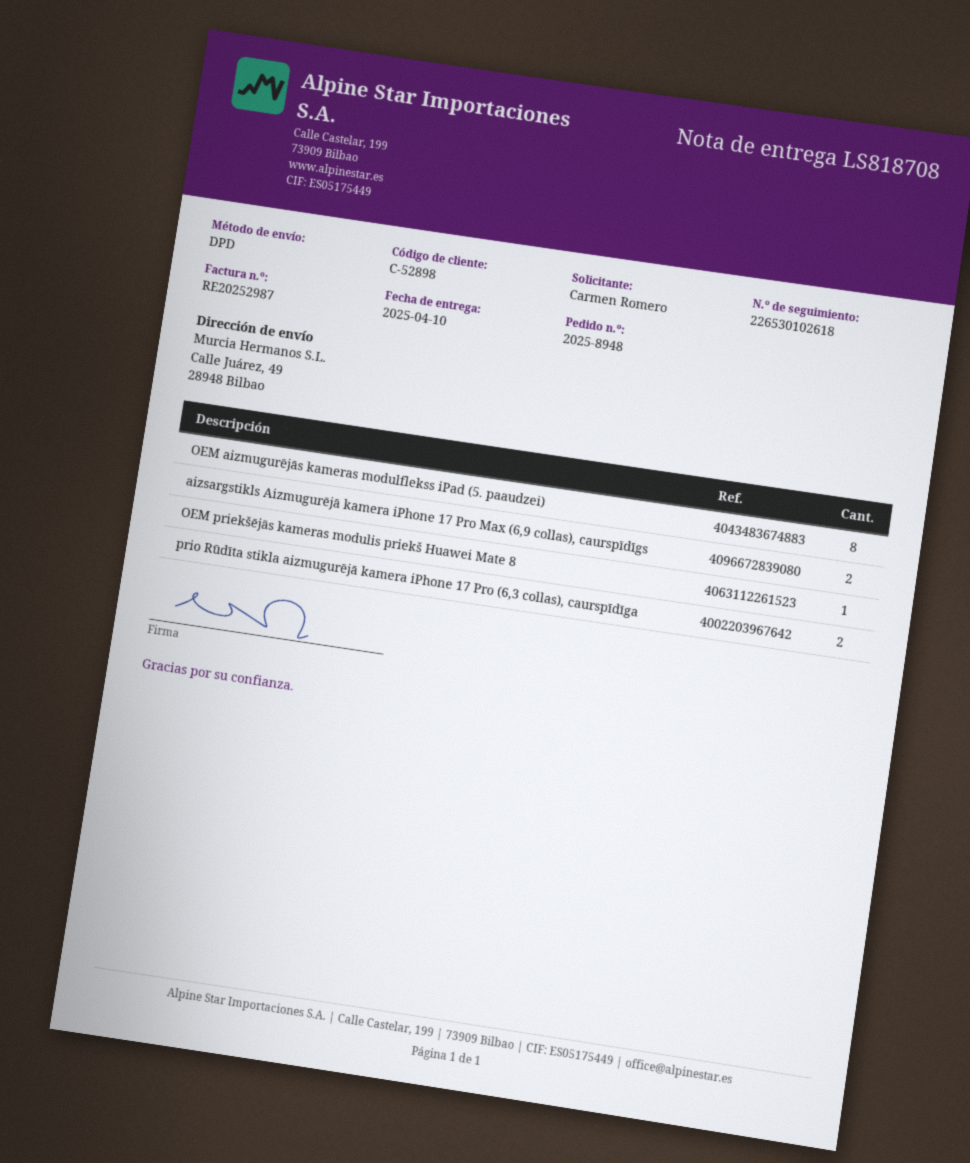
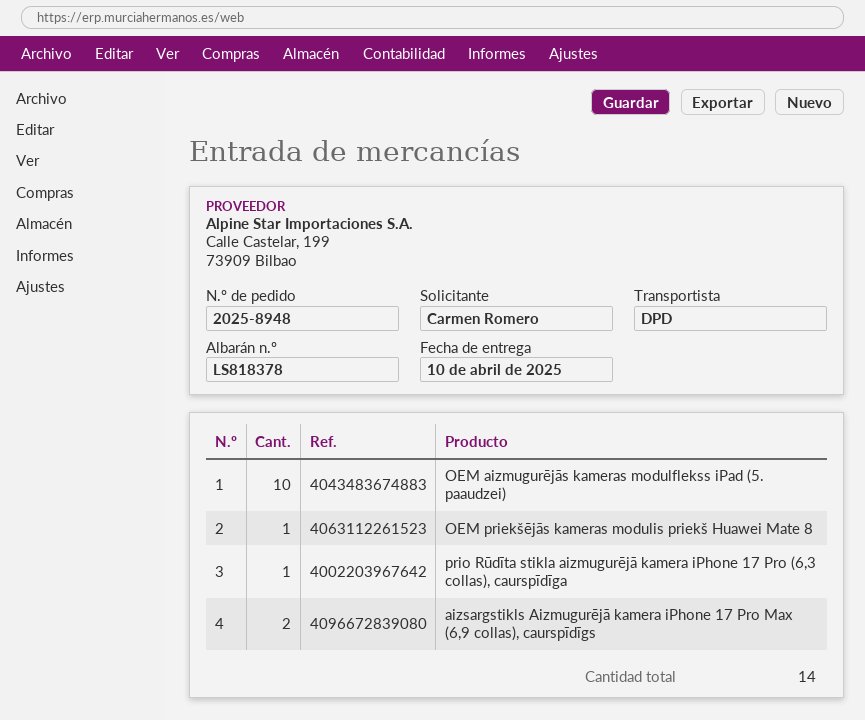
delivery note number: LS818708 -> LS818378
OEM aizmugurējās kameras modulflekss iPad (5. paaudzei): 8 -> 10
prio Rūdīta stikla aizmugurējā kamera iPhone 17 Pro (6,3 collas), caurspīdīga: 2 -> 1

